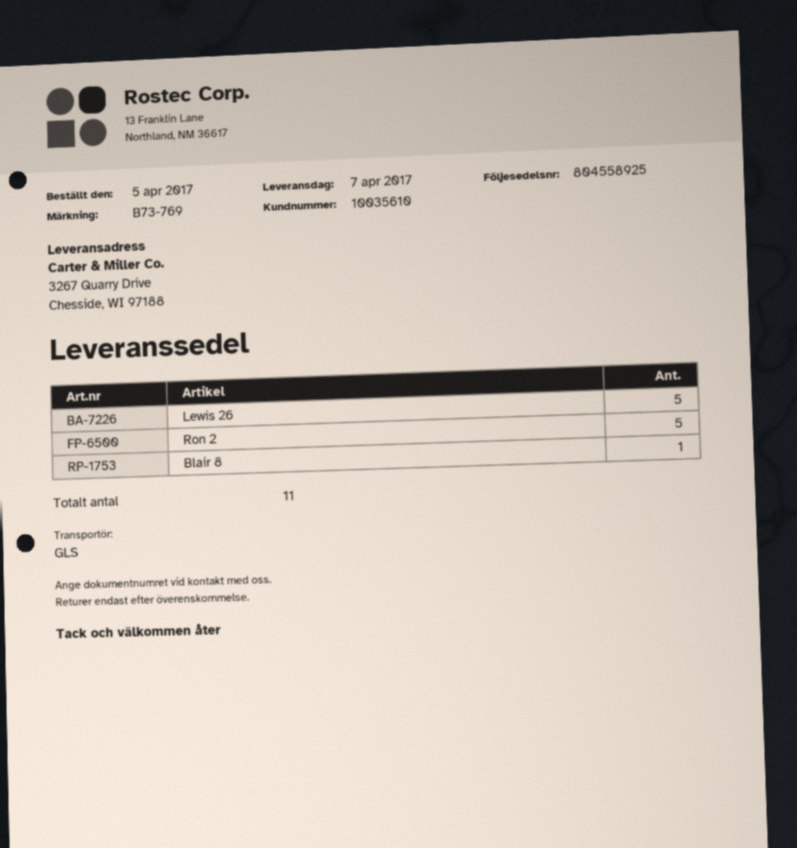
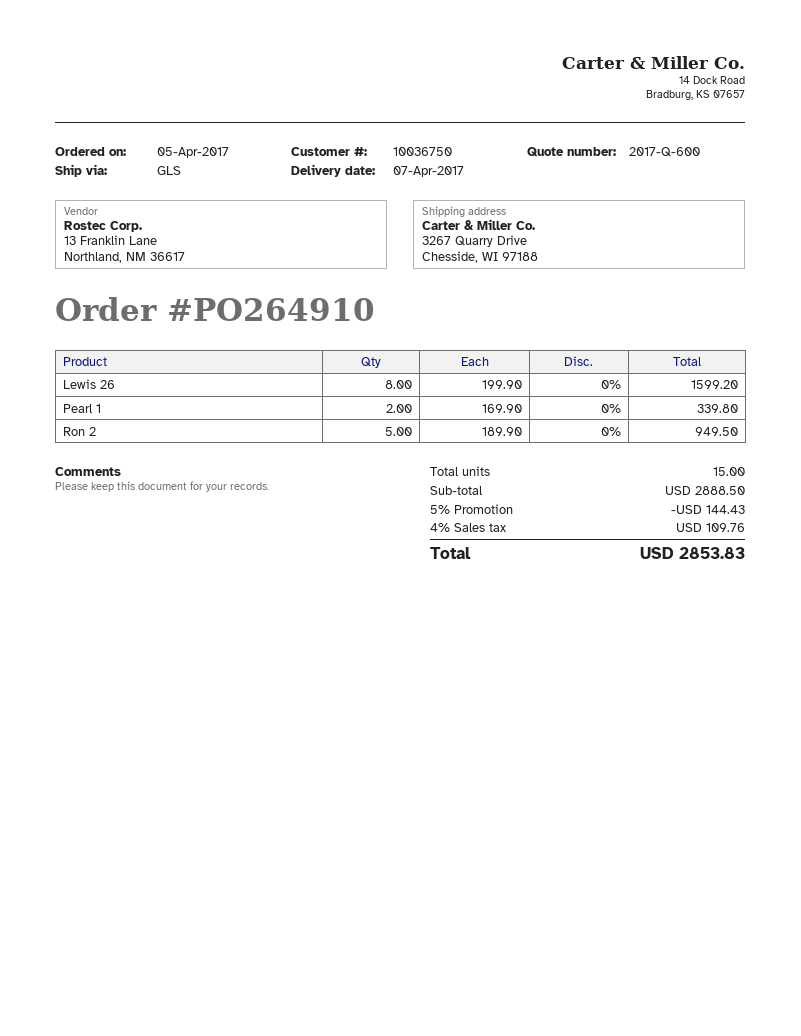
customer number: 10035610 -> 10036750
Lewis 26: 5 -> 8
Blair 8: 1 -> none
Pearl 1: none -> 2
total quantity: 11 -> 15

